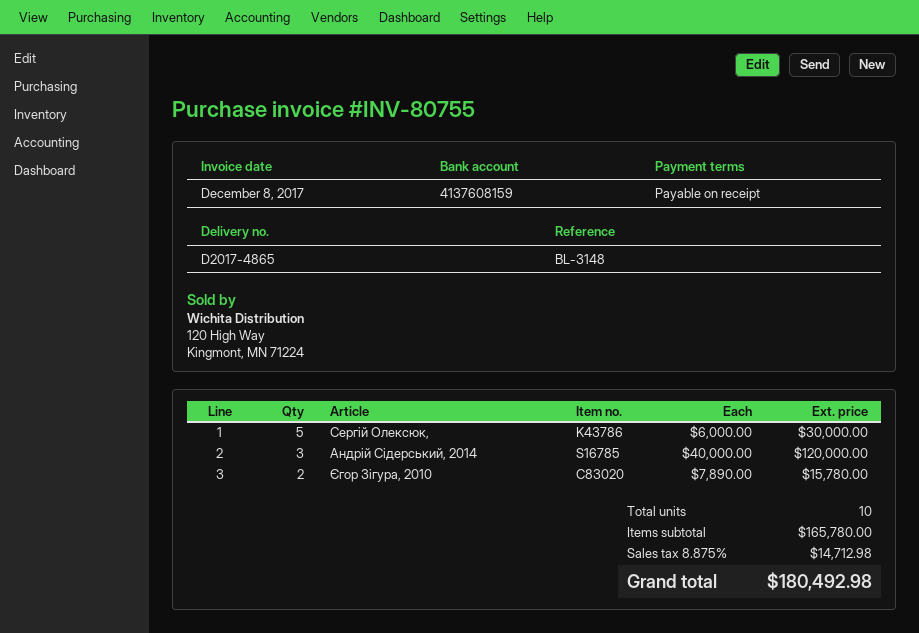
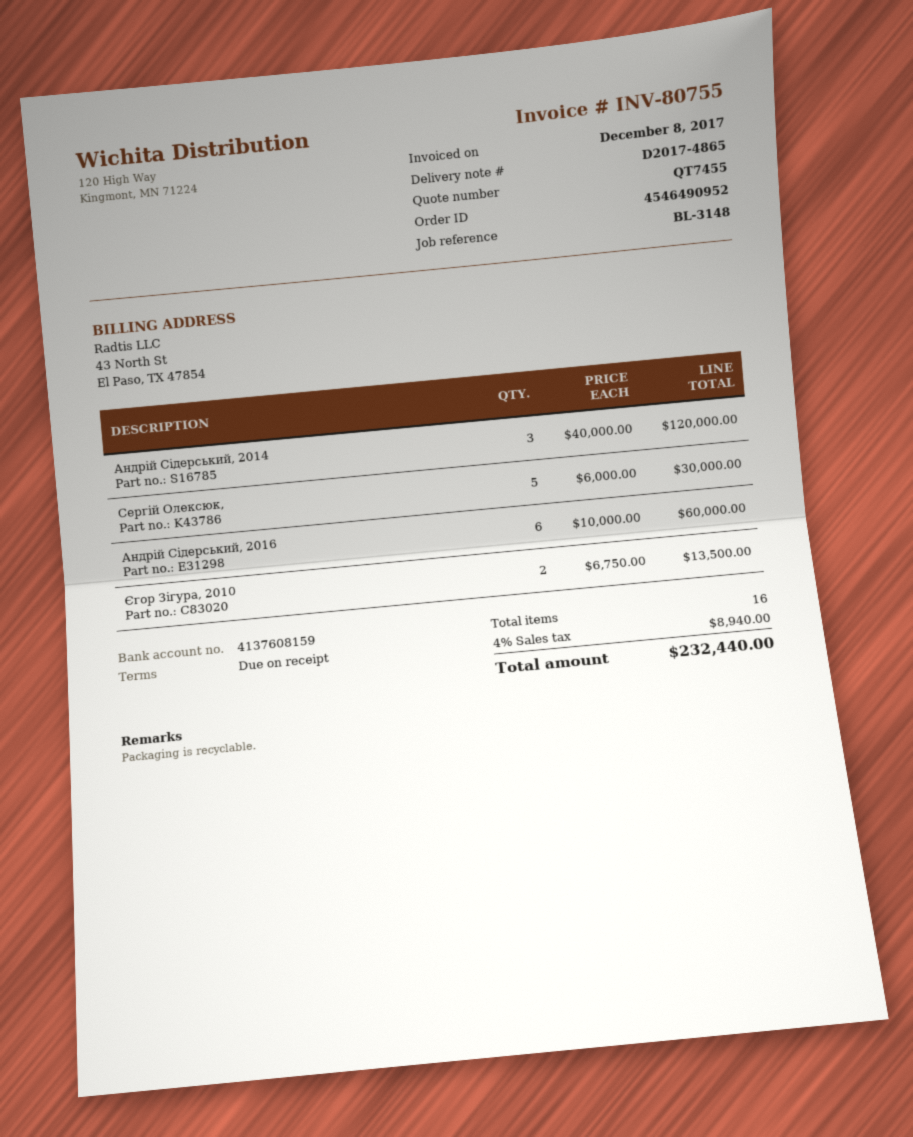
Єгор Зігура, 2010: 2 x 7890.00 = 15780.00 -> 2 x 6750.00 = 13500.00
Андрій Сідерський, 2016: none -> 6 x 10000.00 = 60000.00
total quantity: 10 -> 16
tax: 8.875% = 14712.98 -> 4% = 8940.00
total: 180492.98 -> 232440.00

